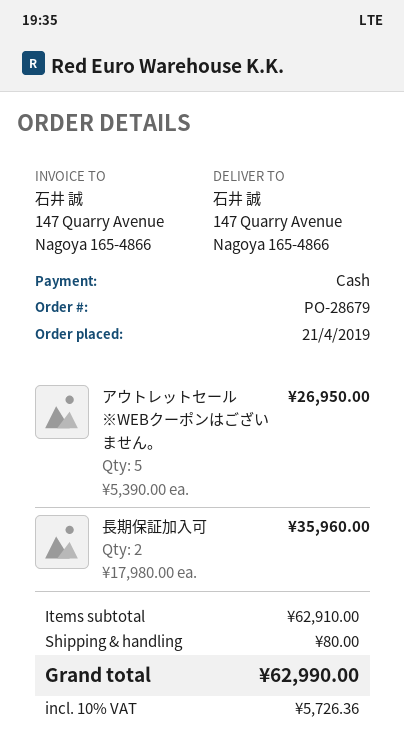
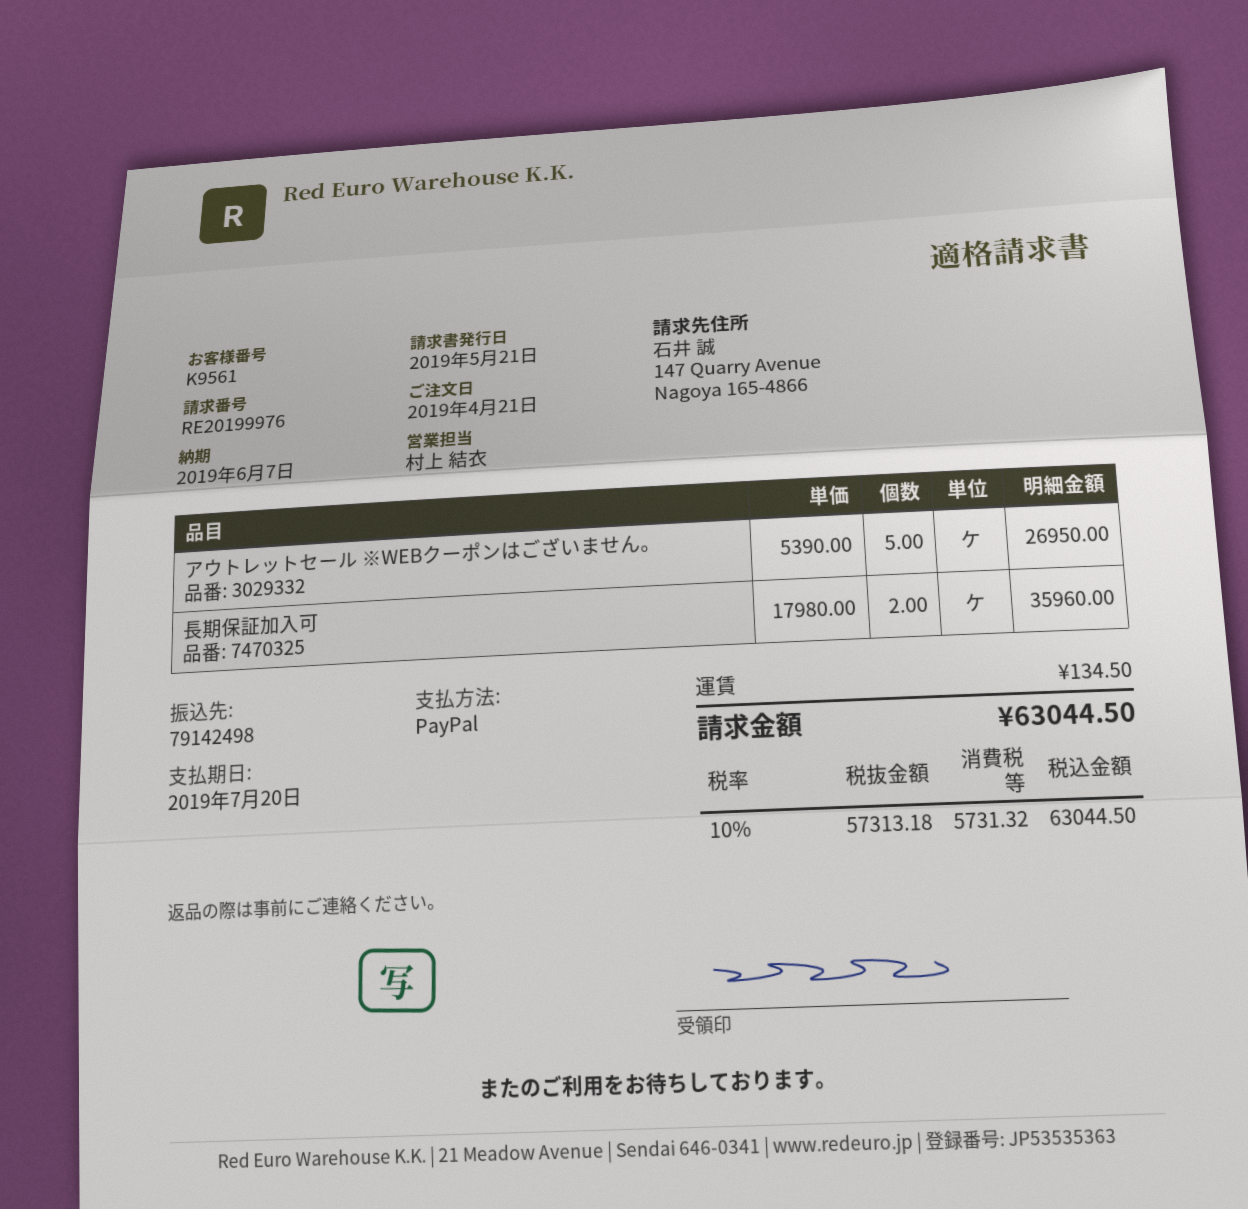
payment method: cash -> PayPal
shipping: 80.00 -> 134.50
tax: 10% = 5726.36 -> 10% = 5731.32
total: 62990.00 -> 63044.50

